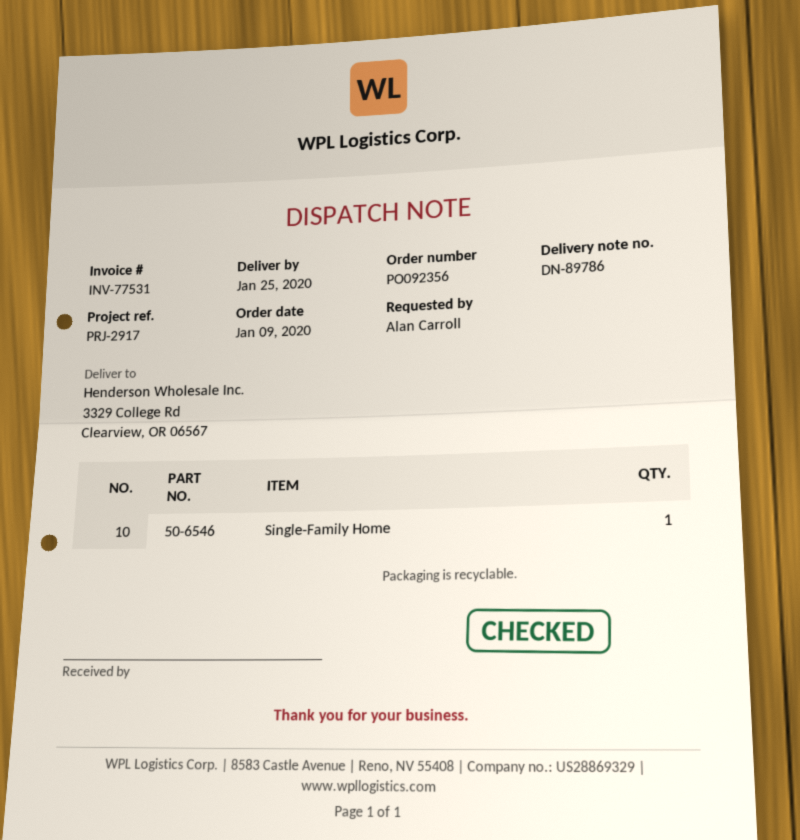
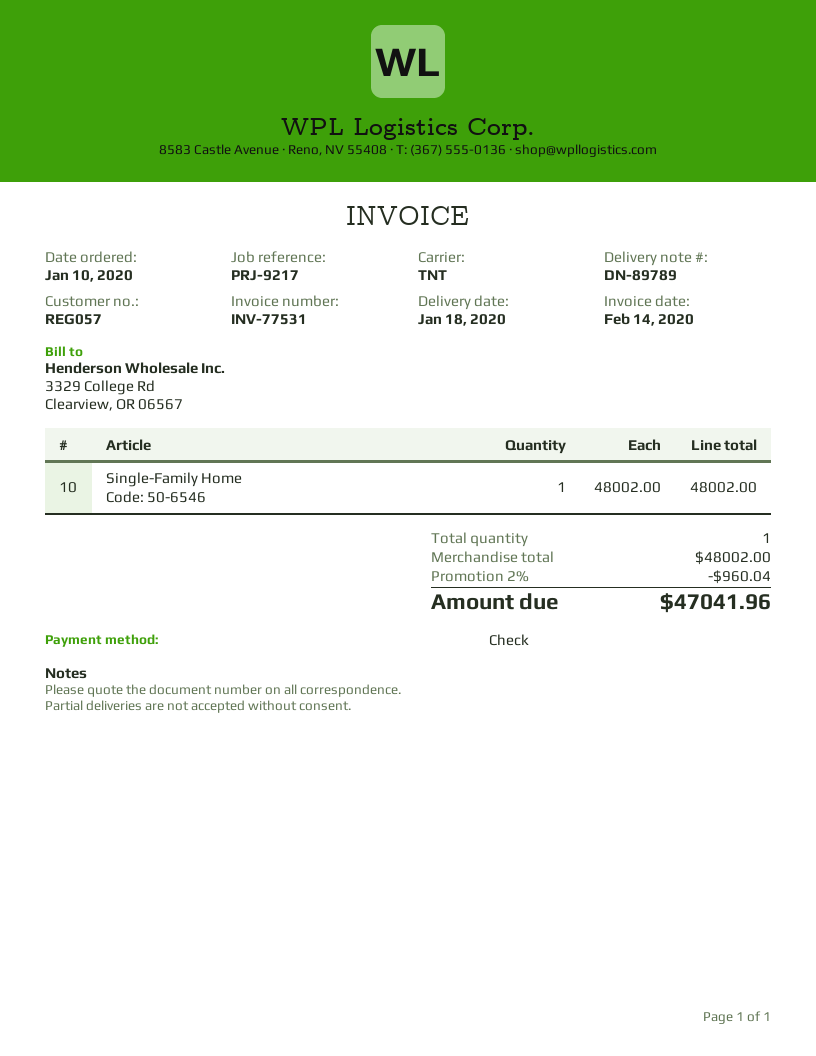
order date: 2020-01-09 -> 2020-01-10
delivery note number: DN-89786 -> DN-89789
delivery date: 2020-01-25 -> 2020-01-18
reference: PRJ-2917 -> PRJ-9217

